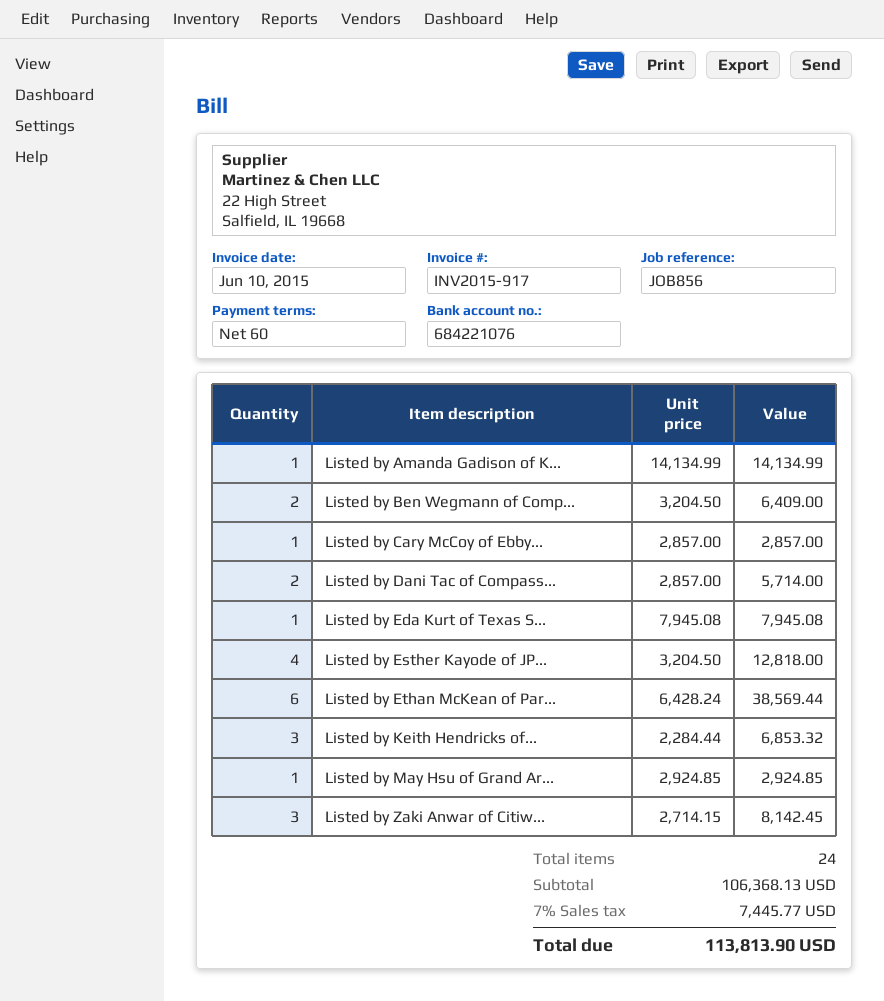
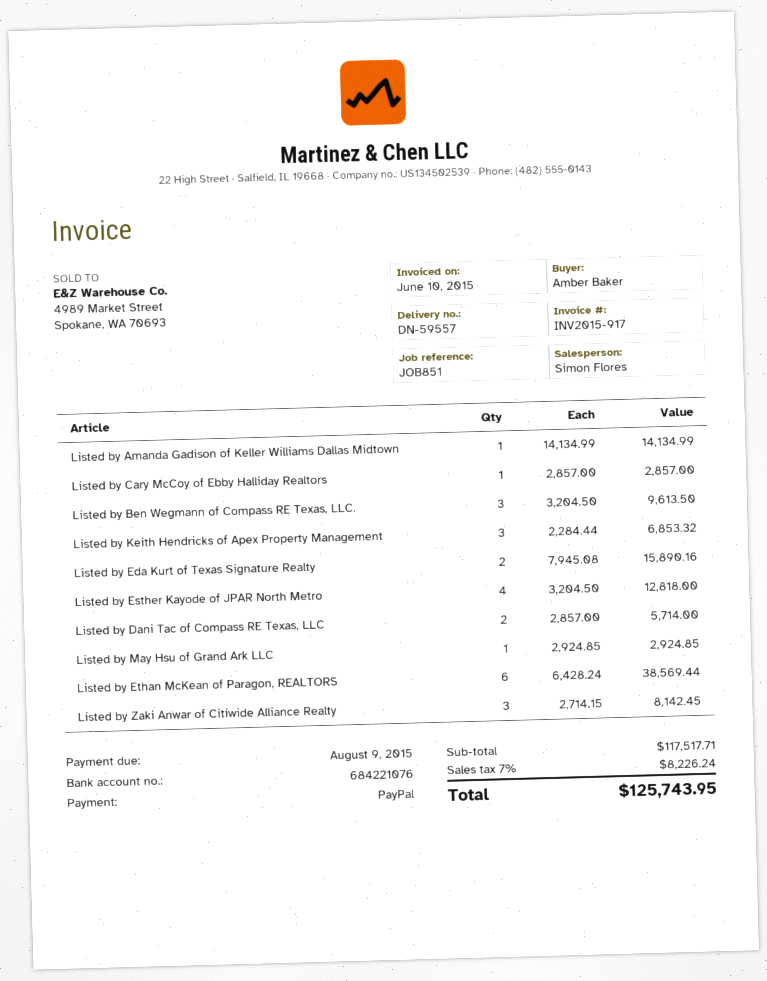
reference: JOB856 -> JOB851
Listed by Ben Wegmann of Comp...: 2 x 3204.50 = 6409.00 -> 3 x 3204.50 = 9613.50
Listed by Eda Kurt of Texas S...: 1 x 7945.08 = 7945.08 -> 2 x 7945.08 = 15890.16
subtotal: 106368.13 -> 117517.71
tax: 7% = 7445.77 -> 7% = 8226.24
total: 113813.90 -> 125743.95

